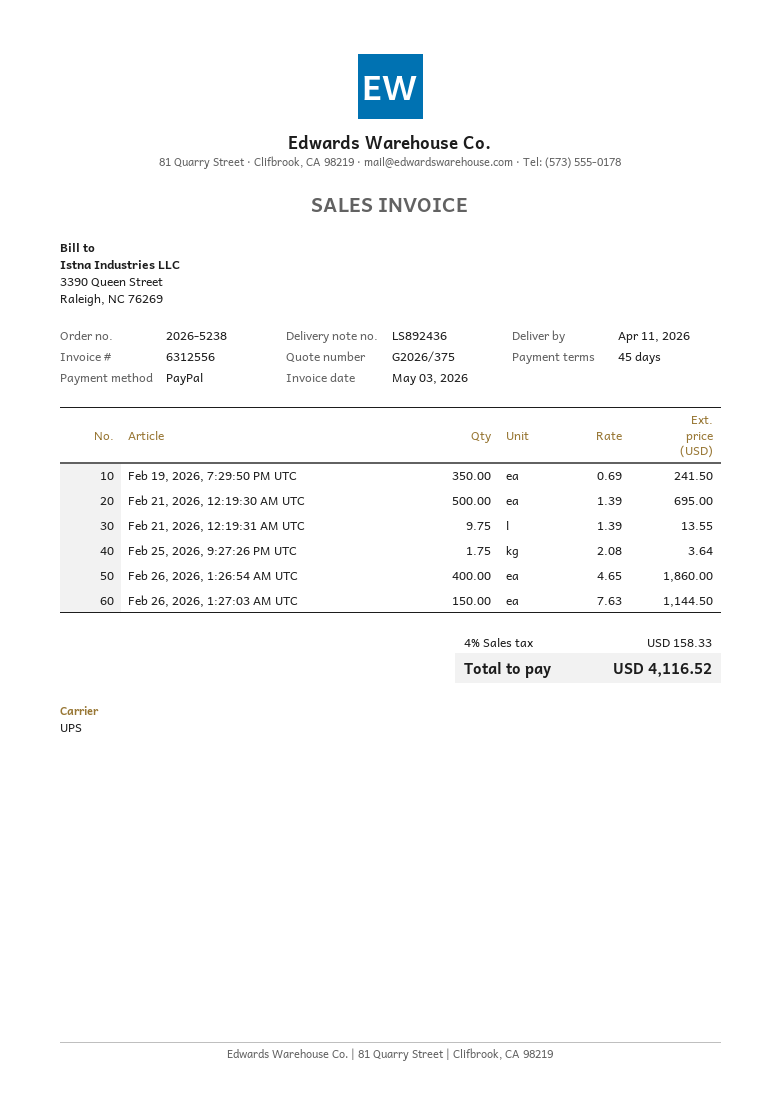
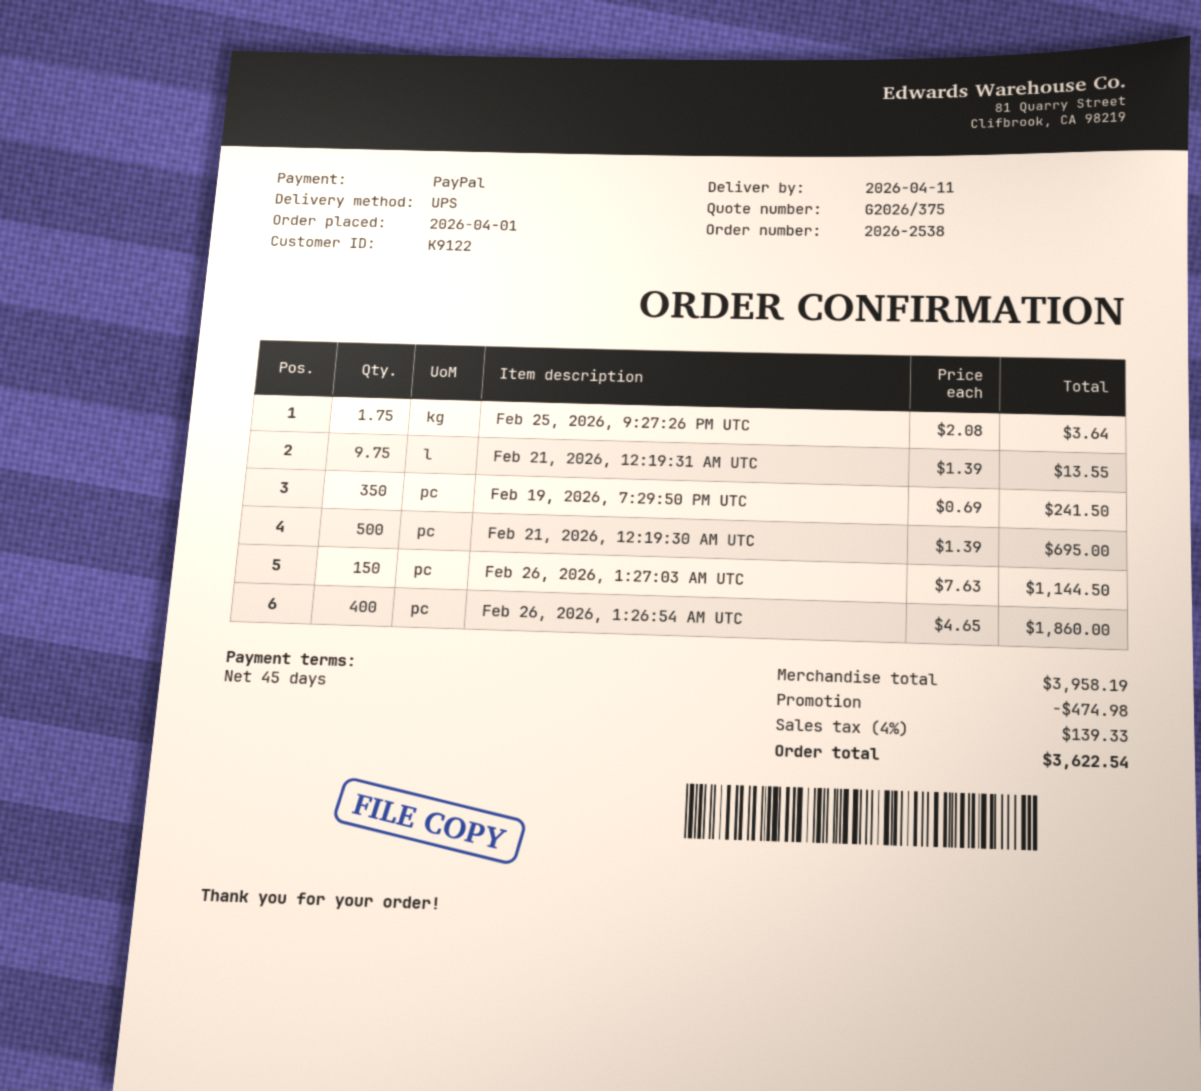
order number: 2026-5238 -> 2026-2538
discount: none -> 474.98
tax: 4% = 158.33 -> 4% = 139.33
total: 4116.52 -> 3622.54

